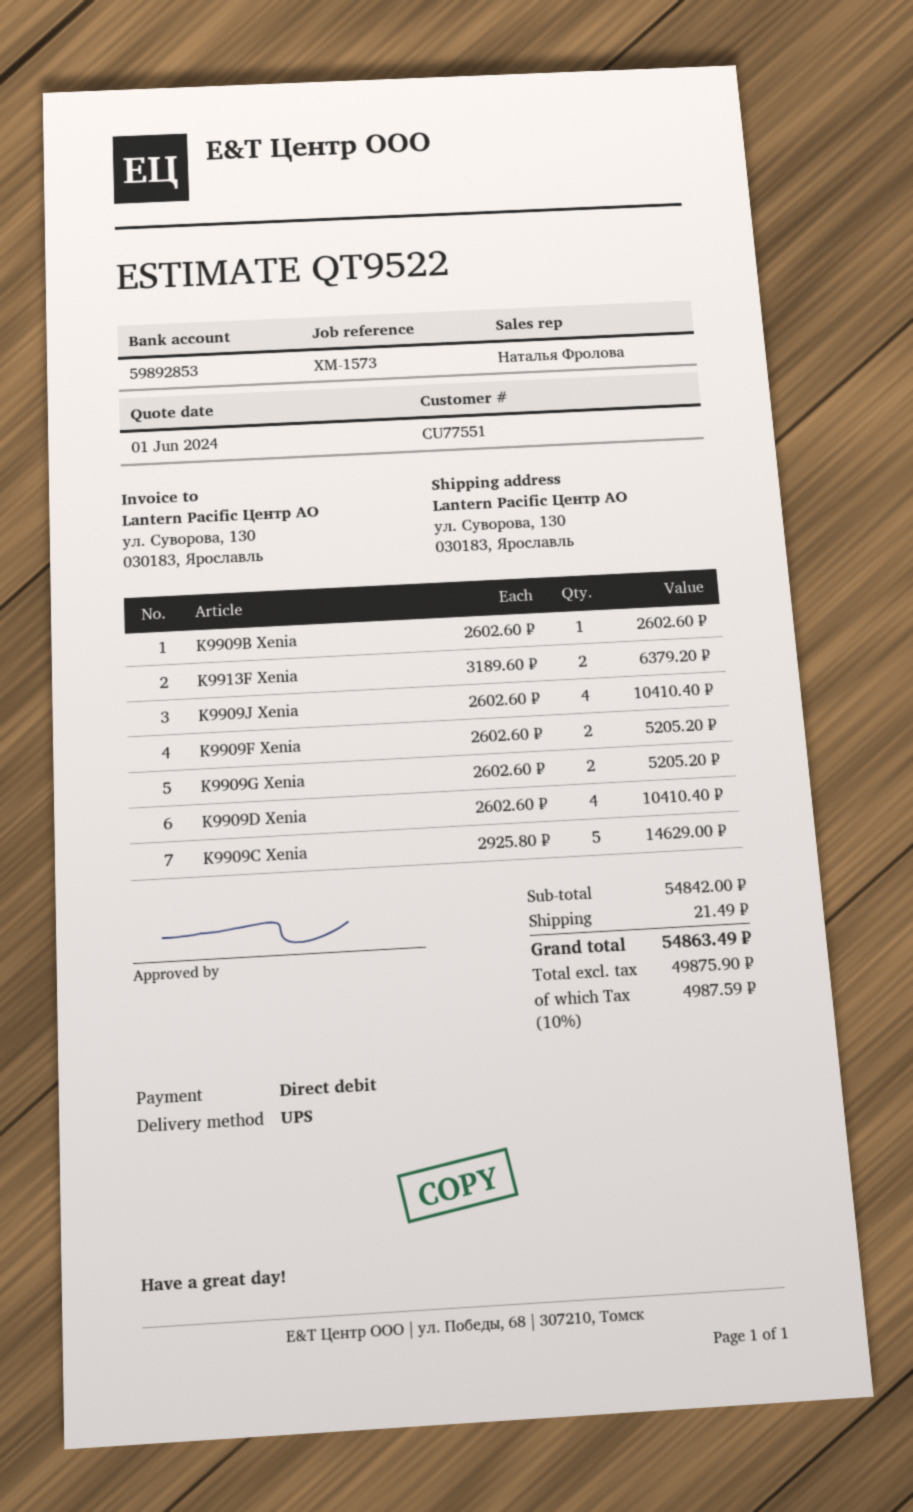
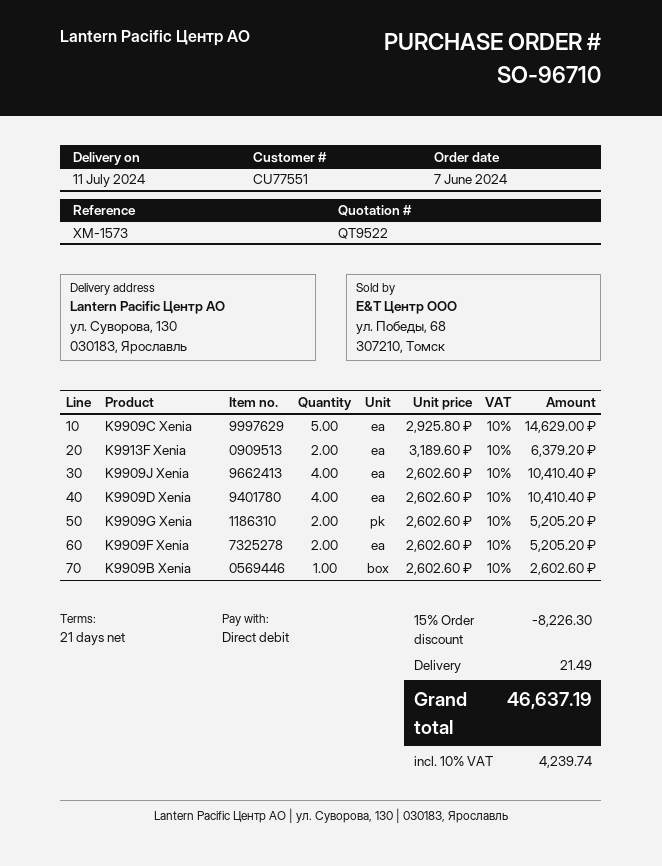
discount: none -> 15% = 8226.30
tax: 10% = 4987.59 -> 10% = 4239.74
total: 54863.49 -> 46637.19

